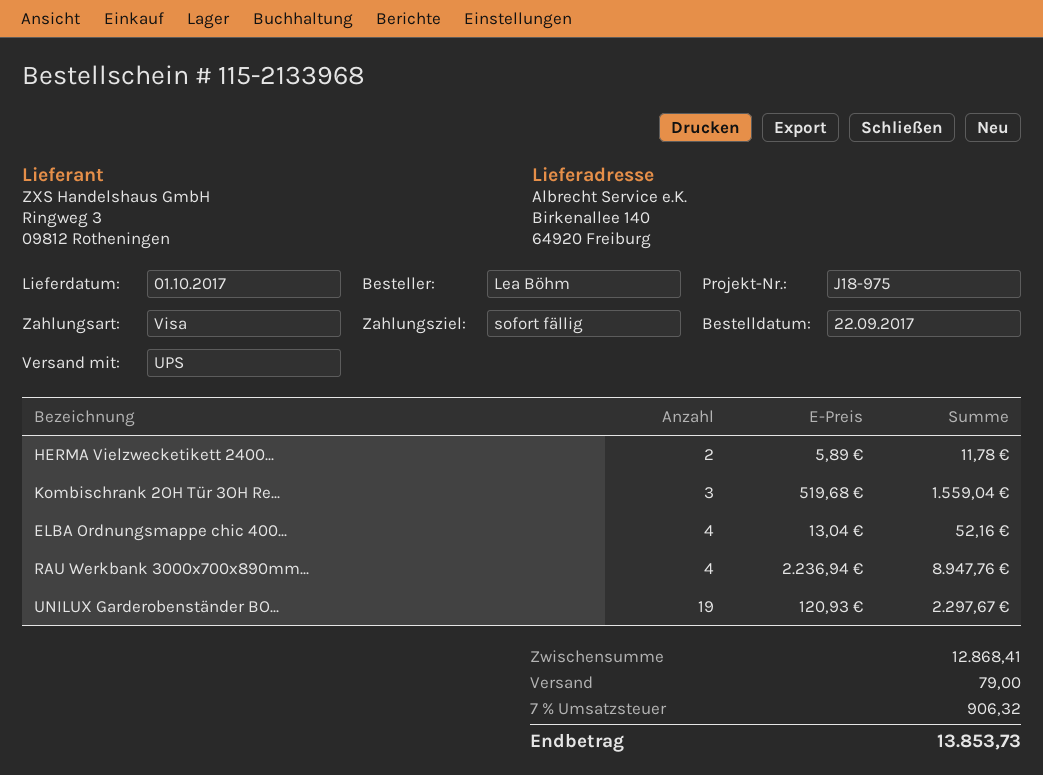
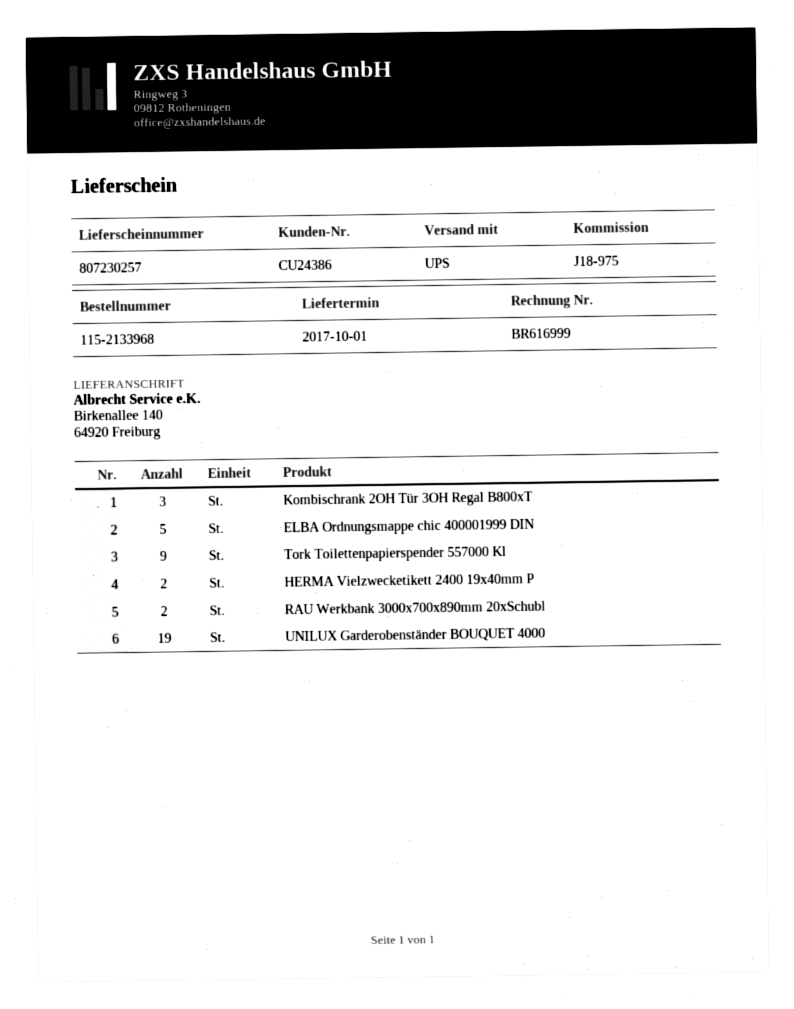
ELBA Ordnungsmappe chic 400...: 4 -> 5
RAU Werkbank 3000x700x890mm...: 4 -> 2
Tork Toilettenpapierspender 557000 Kl: none -> 9

